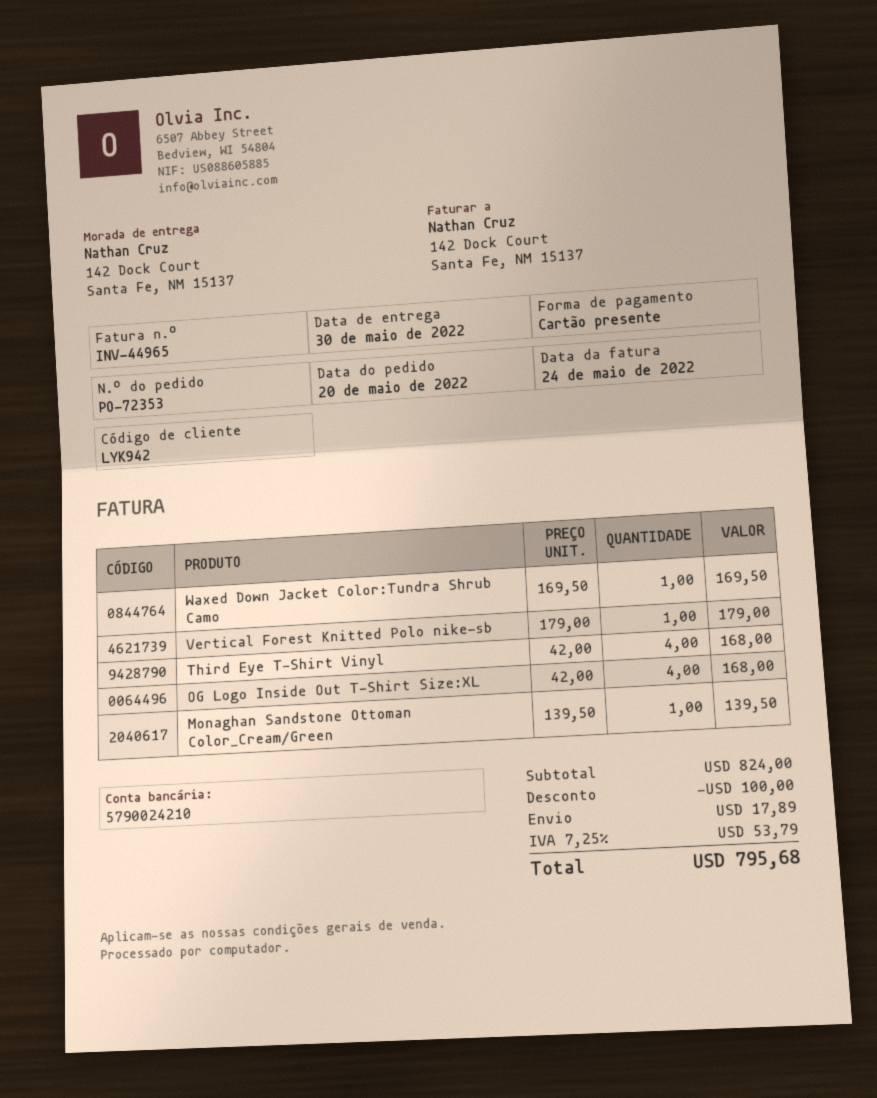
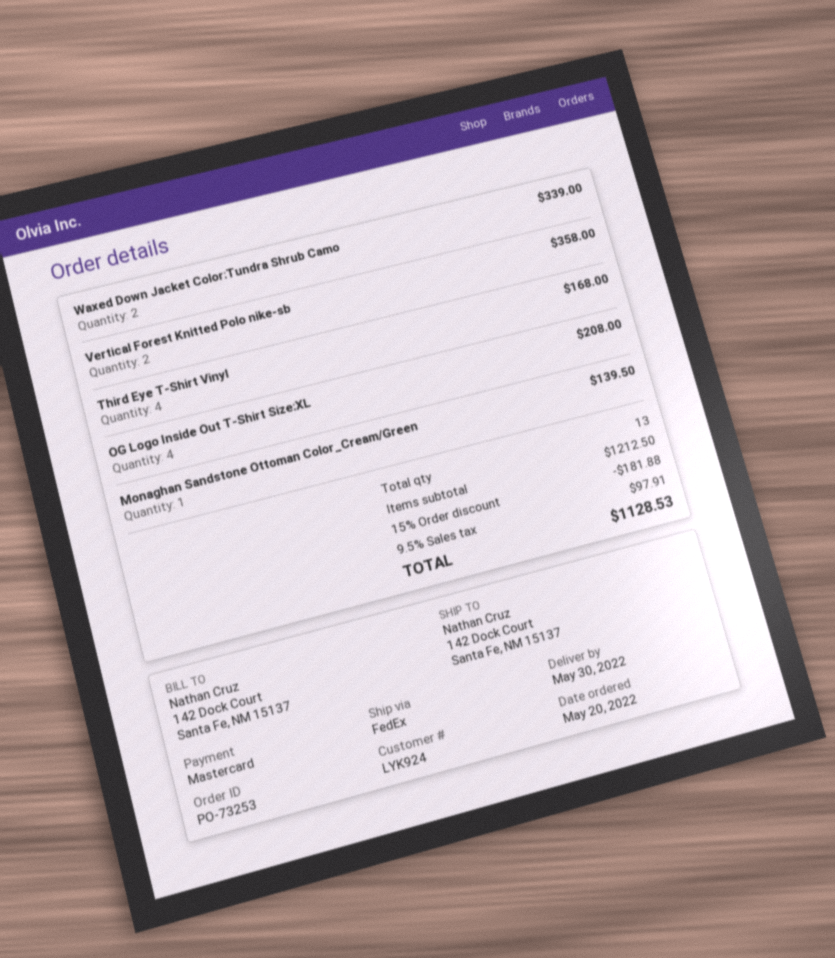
order number: PO-72353 -> PO-73253
customer number: LYK942 -> LYK924
payment method: gift card -> Mastercard
Waxed Down Jacket Color:Tundra Shrub Camo: 1 for 169.50 -> 2 for 339.00
Vertical Forest Knitted Polo nike-sb: 1 for 179.00 -> 2 for 358.00
OG Logo Inside Out T-Shirt Size:XL: 4 for 168.00 -> 4 for 208.00
subtotal: 824.00 -> 1212.50
discount: 100.00 -> 181.88
shipping: 17.89 -> none
tax: 7.25% = 53.79 -> 9.5% = 97.91
total: 795.68 -> 1128.53

